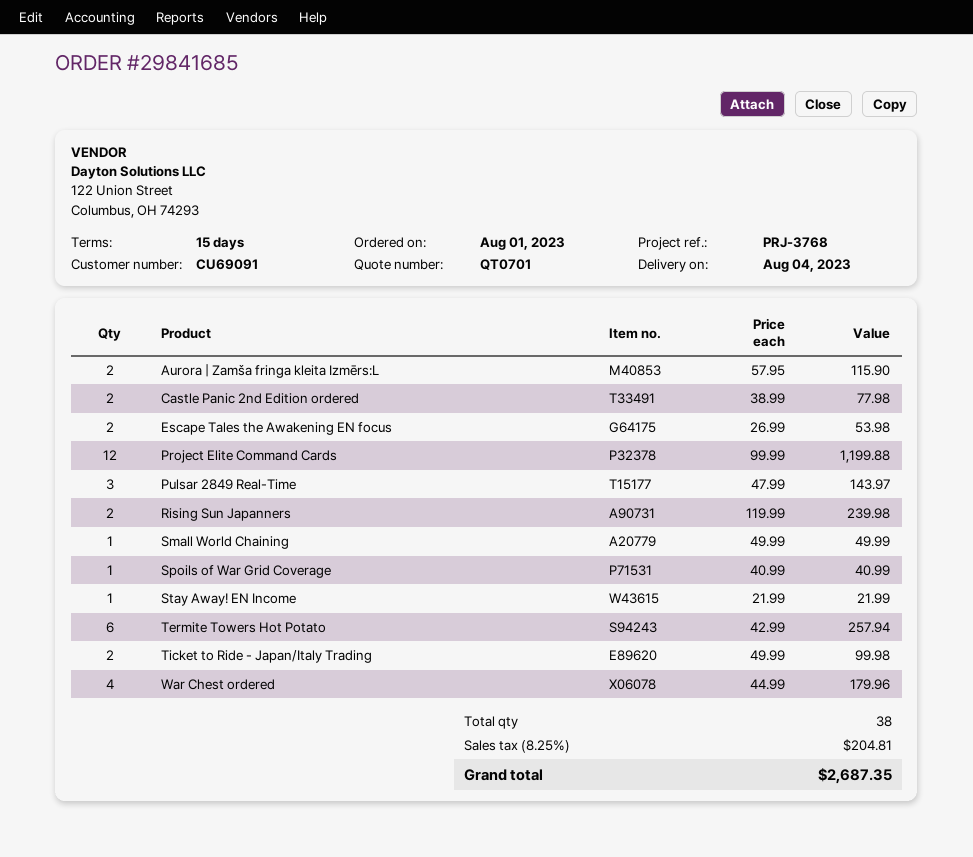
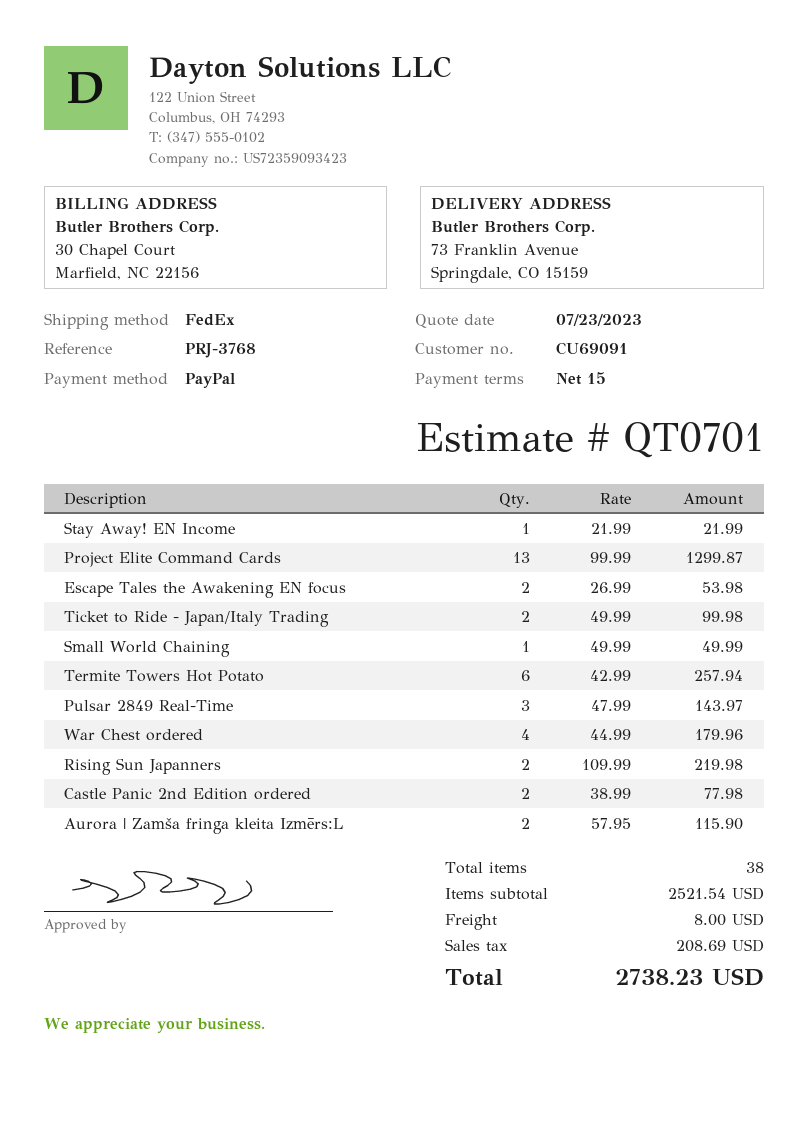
Project Elite Command Cards: 12 x 99.99 = 1199.88 -> 13 x 99.99 = 1299.87
Rising Sun Japanners: 2 x 119.99 = 239.98 -> 2 x 109.99 = 219.98
Spoils of War Grid Coverage: 1 x 40.99 = 40.99 -> none
shipping: none -> 8.00
tax: 204.81 -> 208.69
total: 2687.35 -> 2738.23

